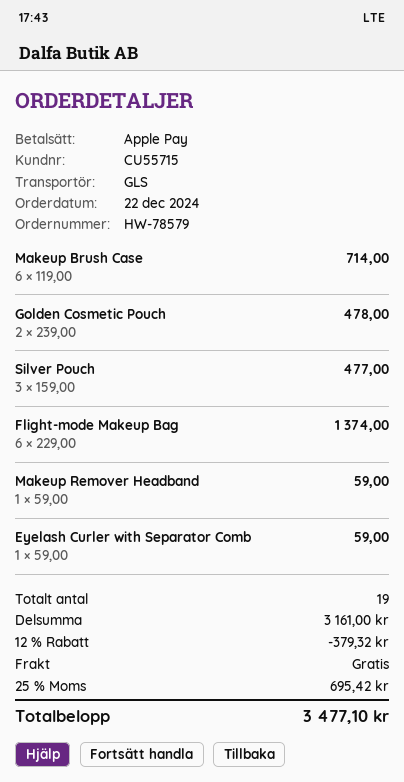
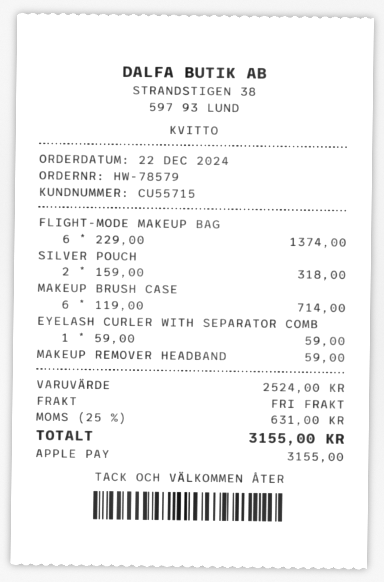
Golden Cosmetic Pouch: 2 x 239.00 = 478.00 -> none
Silver Pouch: 3 x 159.00 = 477.00 -> 2 x 159.00 = 318.00
subtotal: 3161.00 -> 2524.00
discount: 12% = 379.32 -> none
tax: 25% = 695.42 -> 25% = 631.00
total: 3477.10 -> 3155.00

